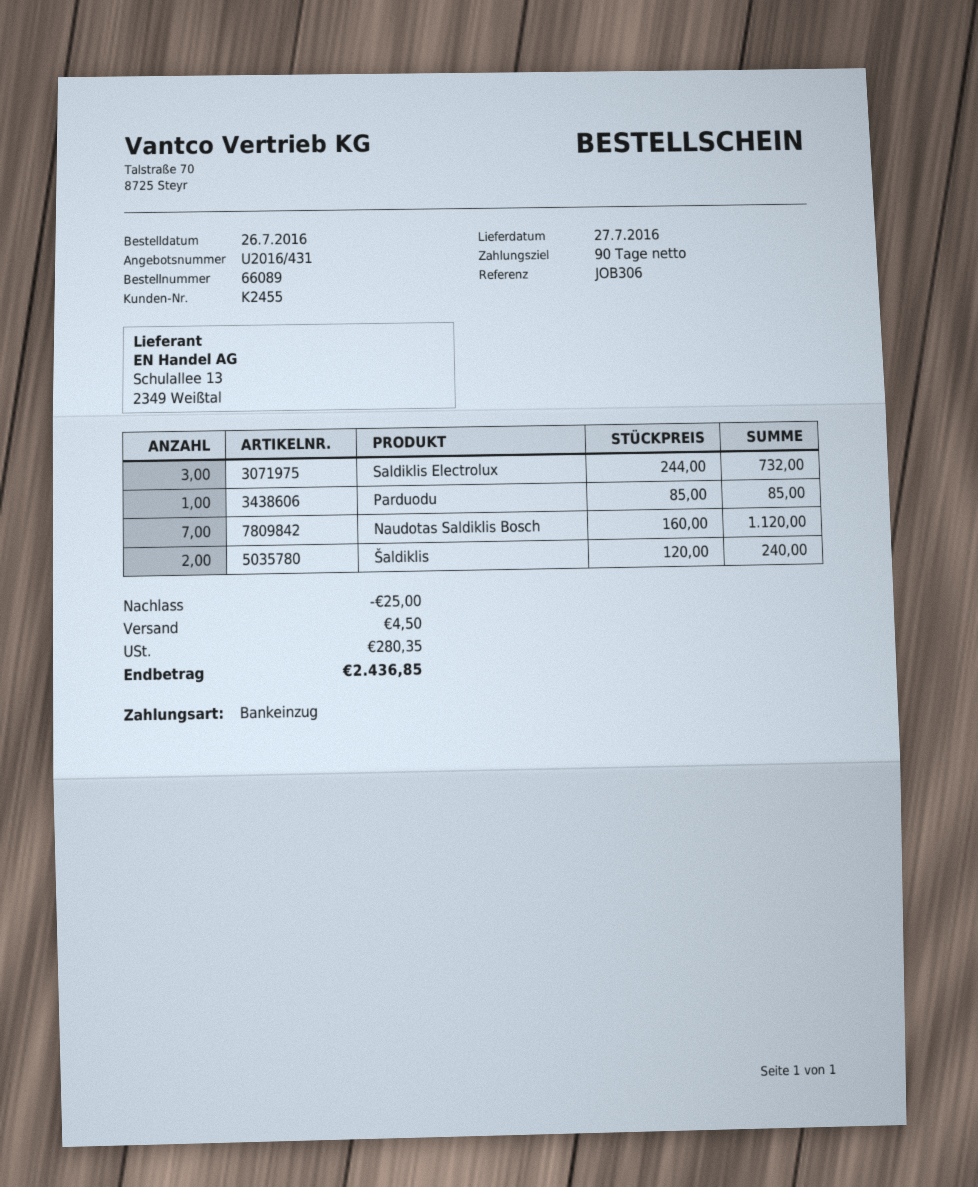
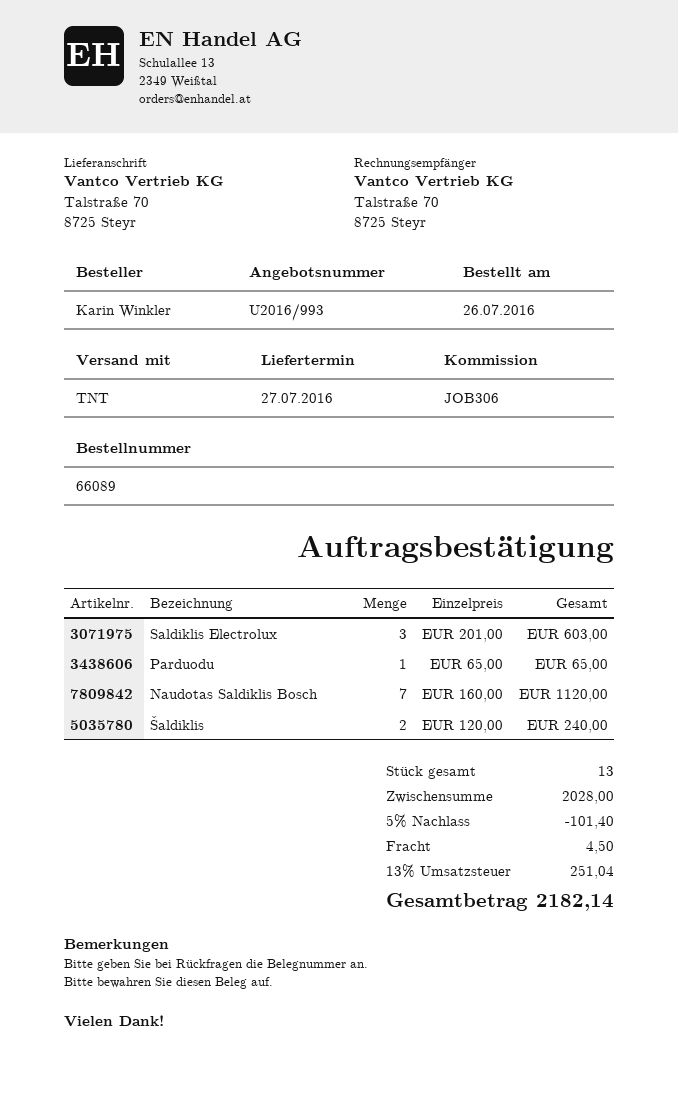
quote number: U2016/431 -> U2016/993
Saldiklis Electrolux: 3 x 244.00 = 732.00 -> 3 x 201.00 = 603.00
Parduodu: 1 x 85.00 = 85.00 -> 1 x 65.00 = 65.00
discount: 25.00 -> 101.40
tax: 280.35 -> 251.04
total: 2436.85 -> 2182.14

